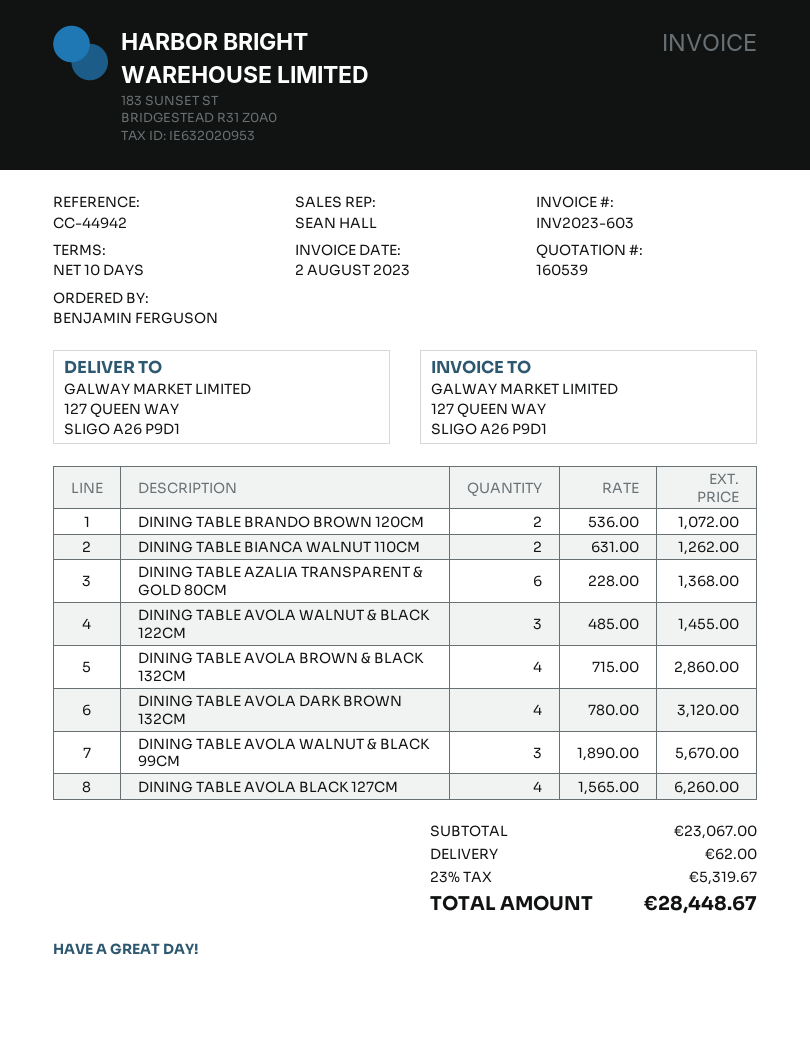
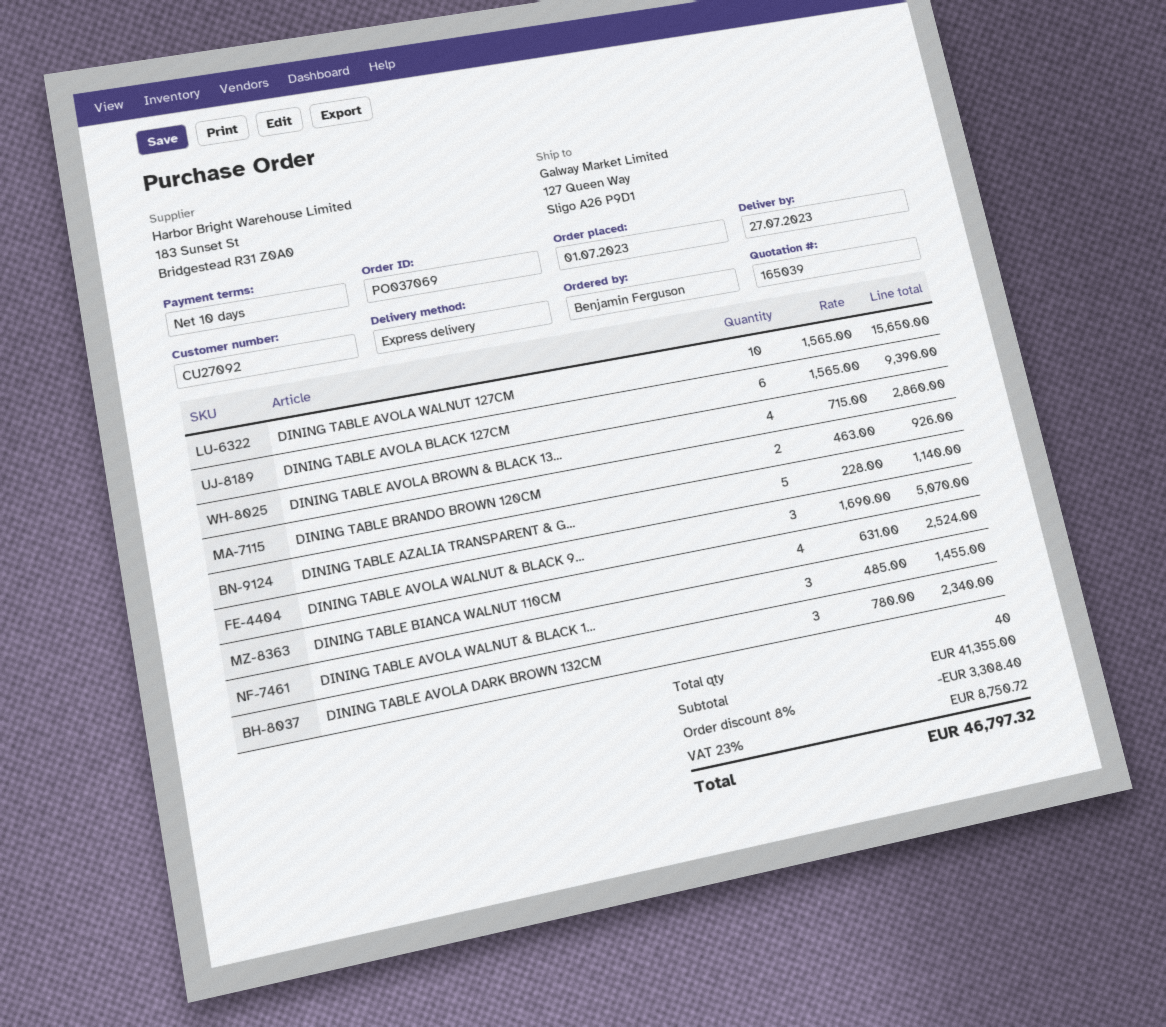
quote number: 160539 -> 165039
DINING TABLE BRANDO BROWN 120CM: 2 x 536.00 = 1072.00 -> 2 x 463.00 = 926.00
DINING TABLE BIANCA WALNUT 110CM: 2 x 631.00 = 1262.00 -> 4 x 631.00 = 2524.00
DINING TABLE AZALIA TRANSPARENT & GOLD 80CM: 6 x 228.00 = 1368.00 -> 5 x 228.00 = 1140.00
DINING TABLE AVOLA DARK BROWN 132CM: 4 x 780.00 = 3120.00 -> 3 x 780.00 = 2340.00
DINING TABLE AVOLA WALNUT & BLACK 99CM: 3 x 1890.00 = 5670.00 -> 3 x 1690.00 = 5070.00
DINING TABLE AVOLA BLACK 127CM: 4 x 1565.00 = 6260.00 -> 6 x 1565.00 = 9390.00
DINING TABLE AVOLA WALNUT 127CM: none -> 10 x 1565.00 = 15650.00
subtotal: 23067.00 -> 41355.00
discount: none -> 8% = 3308.40
shipping: 62.00 -> none
tax: 23% = 5319.67 -> 23% = 8750.72
total: 28448.67 -> 46797.32

